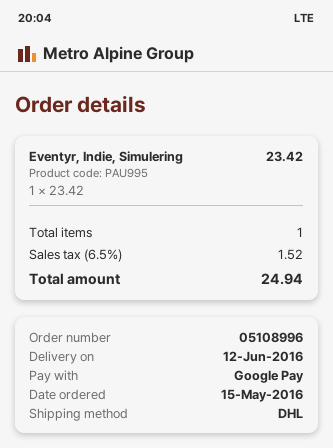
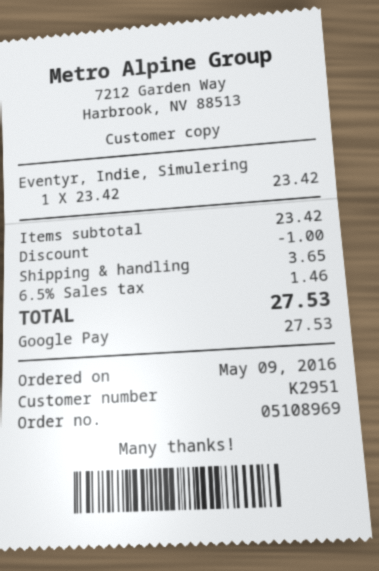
order number: 05108996 -> 05108969
order date: 2016-05-15 -> 2016-05-09
discount: none -> 1.00
shipping: none -> 3.65
tax: 6.5% = 1.52 -> 6.5% = 1.46
total: 24.94 -> 27.53

